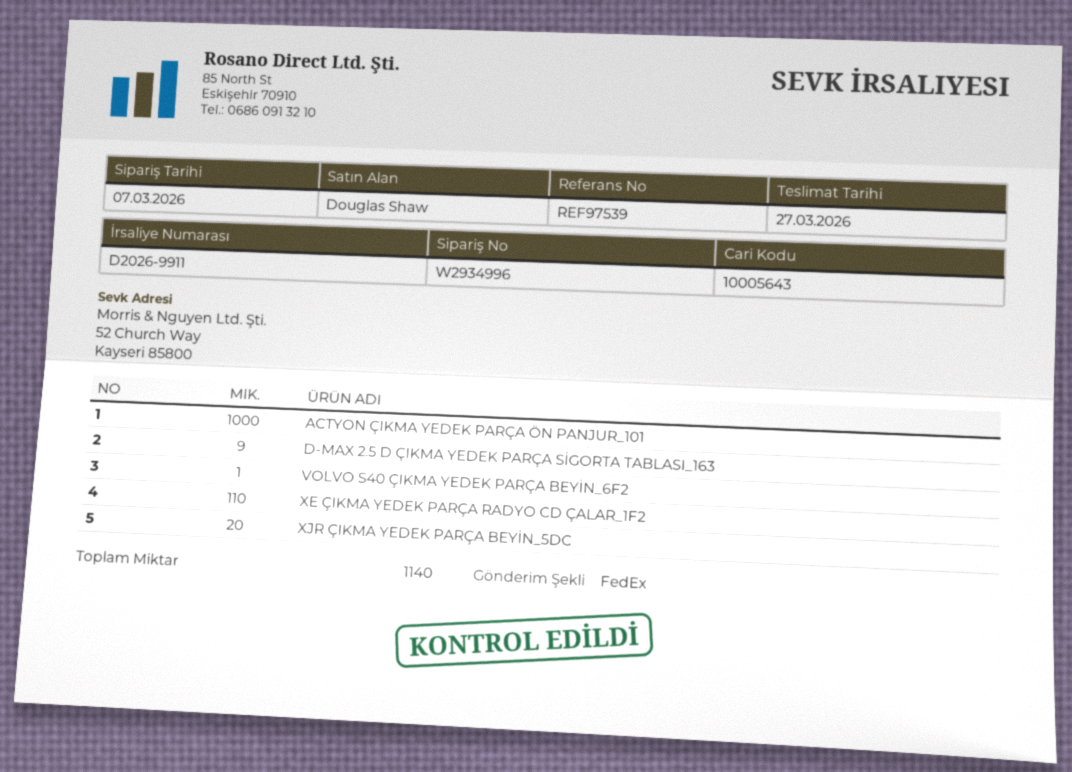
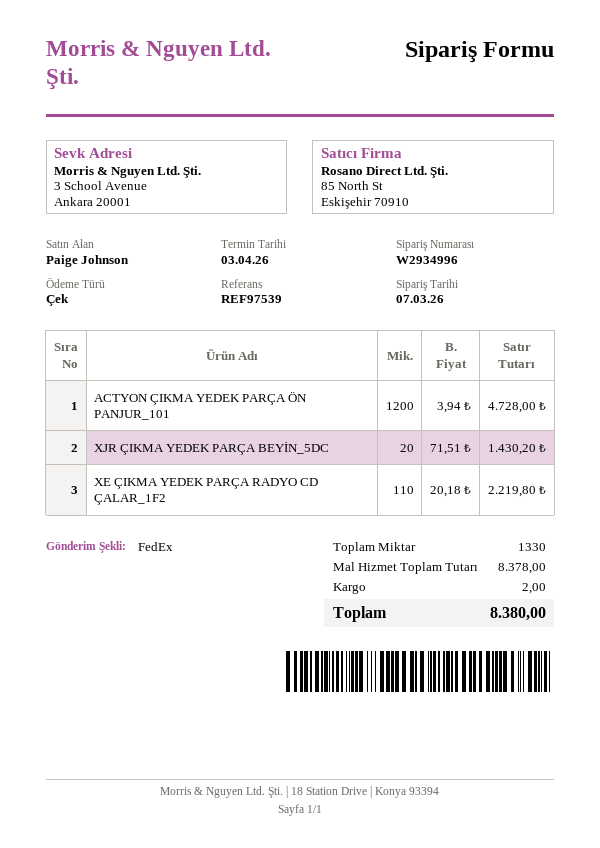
delivery date: 2026-03-27 -> 2026-04-03
ordered by: Douglas Shaw -> Paige Johnson
ship to: 52 Church Way, Kayseri 85800 -> 3 School Avenue, Ankara 20001
ACTYON ÇIKMA YEDEK PARÇA ÖN PANJUR_101: 1000 -> 1200
D-MAX 2.5 D ÇIKMA YEDEK PARÇA SİGORTA TABLASI_163: 9 -> none
VOLVO S40 ÇIKMA YEDEK PARÇA BEYİN_6F2: 1 -> none
total quantity: 1140 -> 1330

